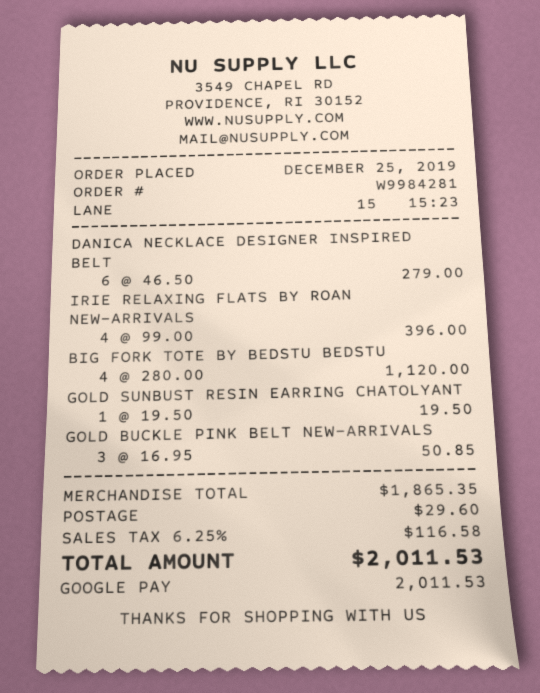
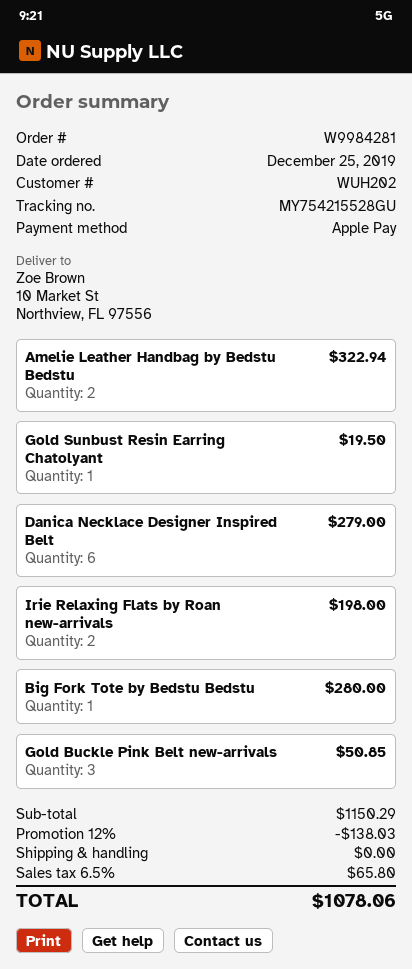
payment method: Google Pay -> Apple Pay
IRIE RELAXING FLATS BY ROAN NEW-ARRIVALS: 4 for 396.00 -> 2 for 198.00
BIG FORK TOTE BY BEDSTU BEDSTU: 4 for 1120.00 -> 1 for 280.00
Amelie Leather Handbag by Bedstu Bedstu: none -> 2 for 322.94
subtotal: 1865.35 -> 1150.29
discount: none -> 12% = 138.03
shipping: 29.60 -> 0.00
tax: 6.25% = 116.58 -> 6.5% = 65.80
total: 2011.53 -> 1078.06

